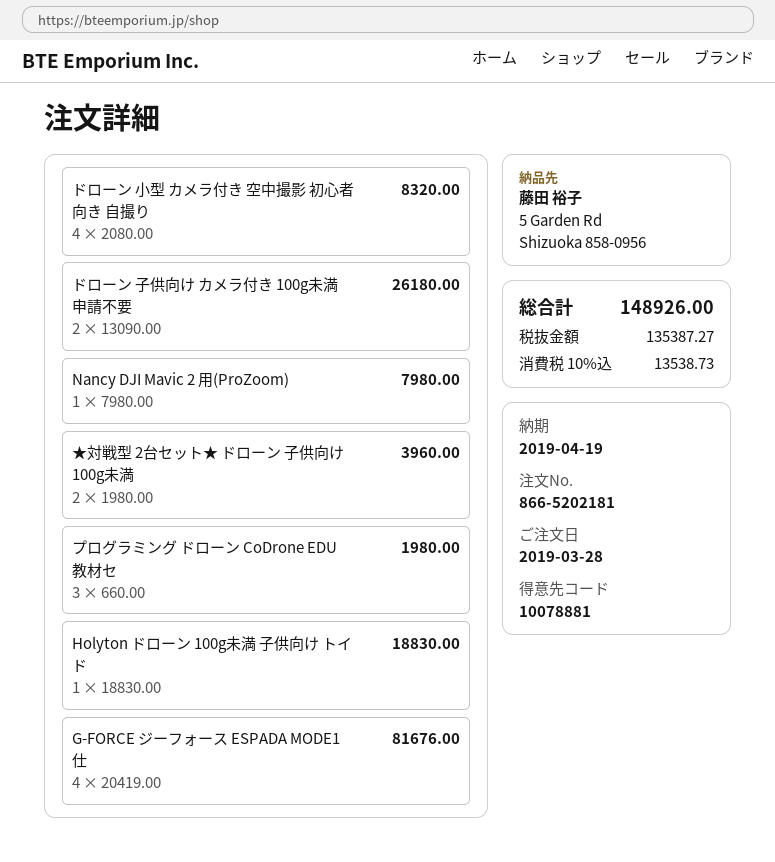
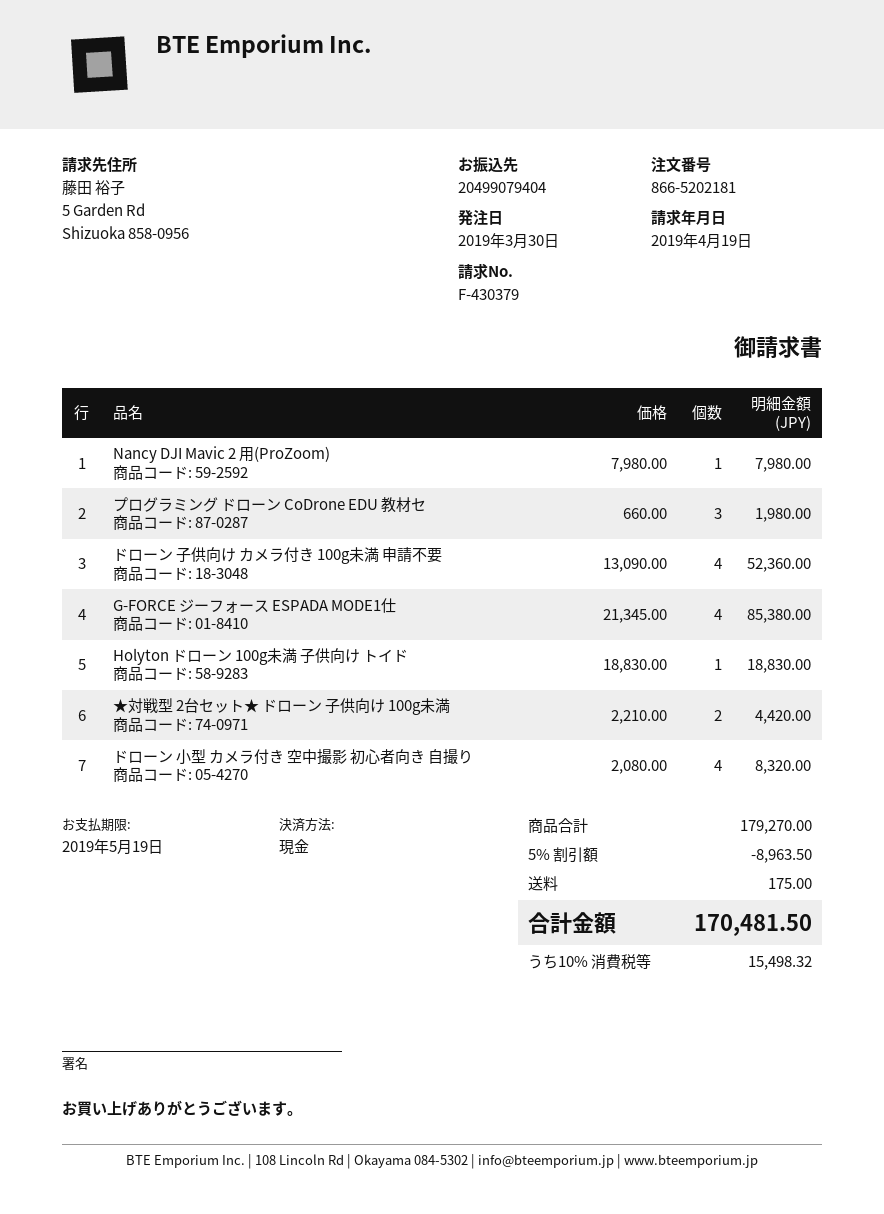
order date: 2019-03-28 -> 2019-03-30
ドローン 子供向け カメラ付き 100g未満 申請不要: 2 x 13090.00 = 26180.00 -> 4 x 13090.00 = 52360.00
★対戦型 2台セット★ ドローン 子供向け 100g未満: 2 x 1980.00 = 3960.00 -> 2 x 2210.00 = 4420.00
G-FORCE ジーフォース ESPADA MODE1仕: 4 x 20419.00 = 81676.00 -> 4 x 21345.00 = 85380.00
discount: none -> 5% = 8963.50
shipping: none -> 175.00
tax: 10% = 13538.73 -> 10% = 15498.32
total: 148926.00 -> 170481.50

